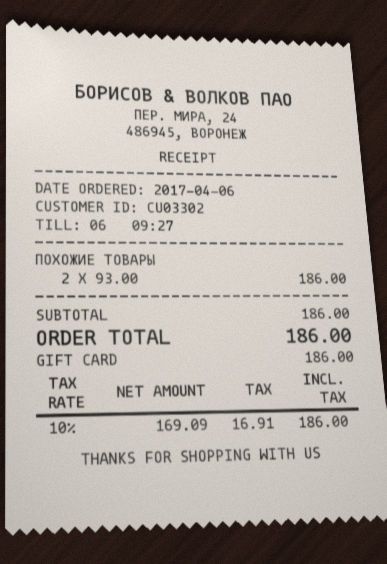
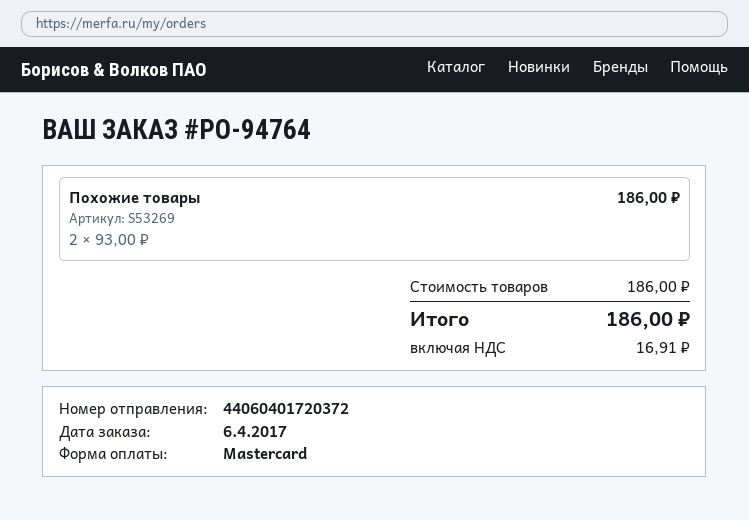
payment method: gift card -> Mastercard

